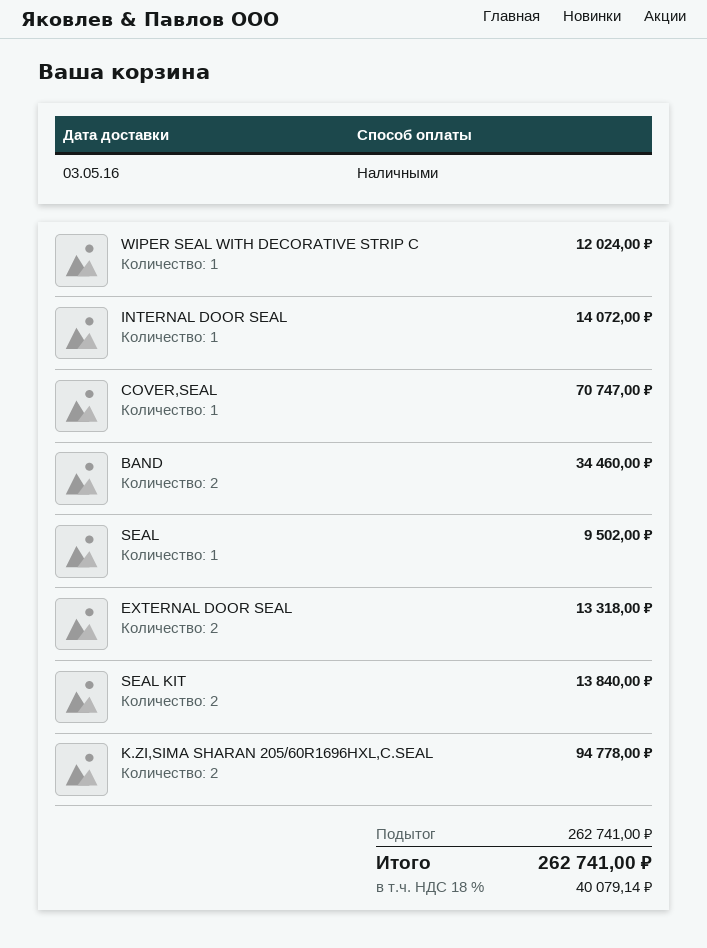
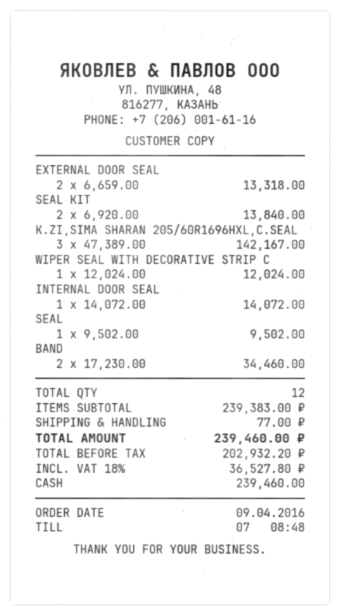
COVER,SEAL: 1 for 70747.00 -> none
K.ZI,SIMA SHARAN 205/60R1696HXL,C.SEAL: 2 for 94778.00 -> 3 for 142167.00
subtotal: 262741.00 -> 239383.00
shipping: none -> 77.00
tax: 18% = 40079.14 -> 18% = 36527.80
total: 262741.00 -> 239460.00

